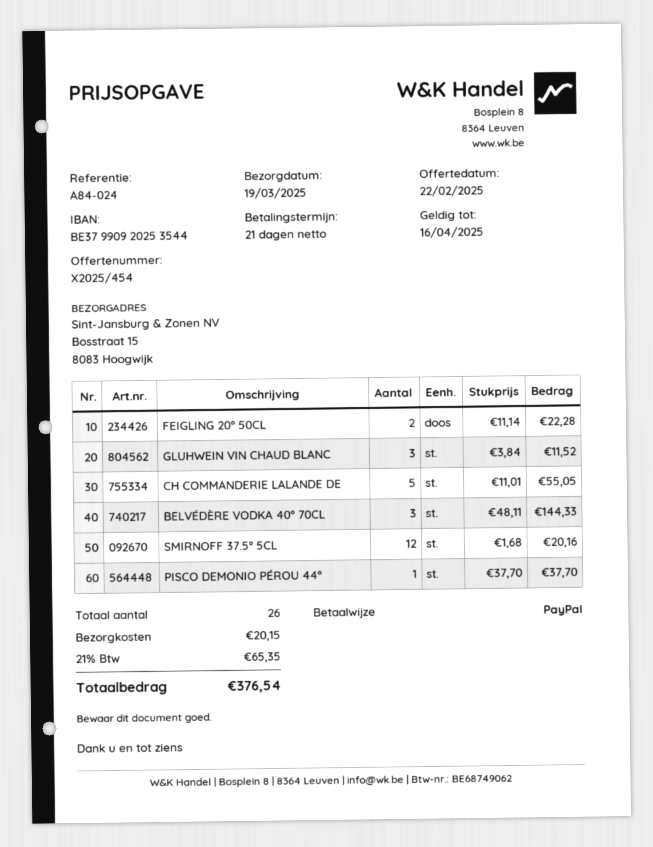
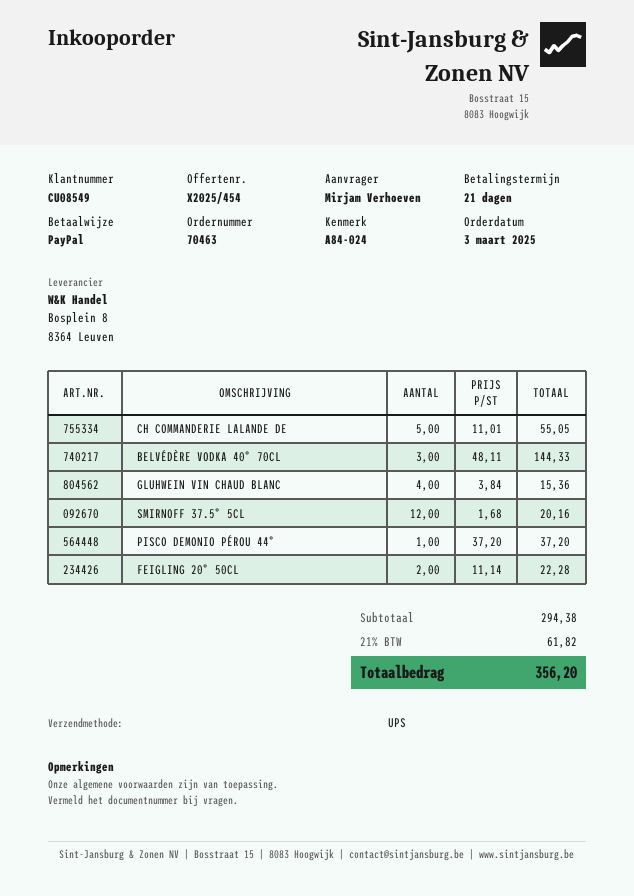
GLUHWEIN VIN CHAUD BLANC: 3 x 3.84 = 11.52 -> 4 x 3.84 = 15.36
PISCO DEMONIO PÉROU 44°: 1 x 37.70 = 37.70 -> 1 x 37.20 = 37.20
shipping: 20.15 -> none
tax: 21% = 65.35 -> 21% = 61.82
total: 376.54 -> 356.20

